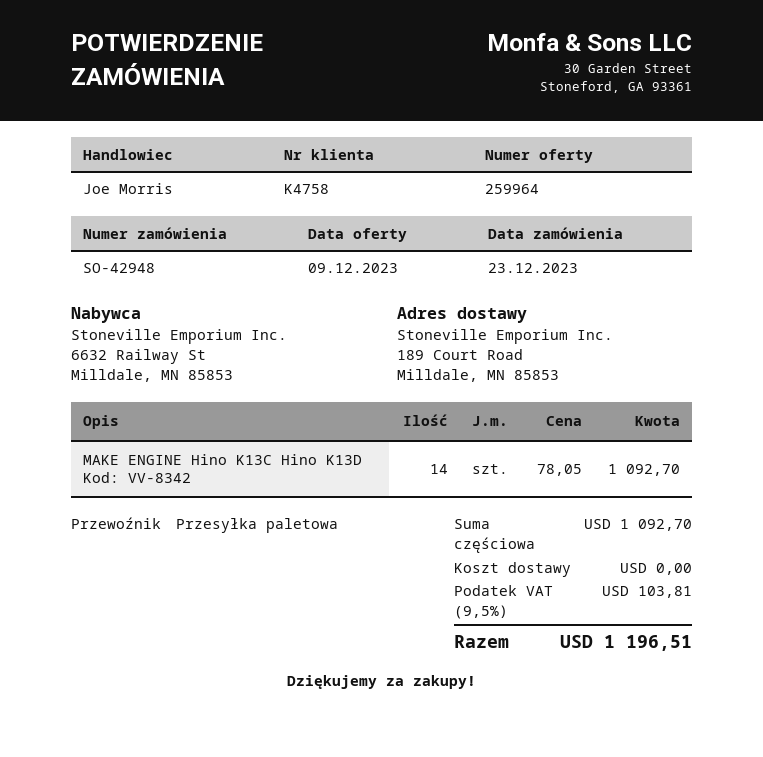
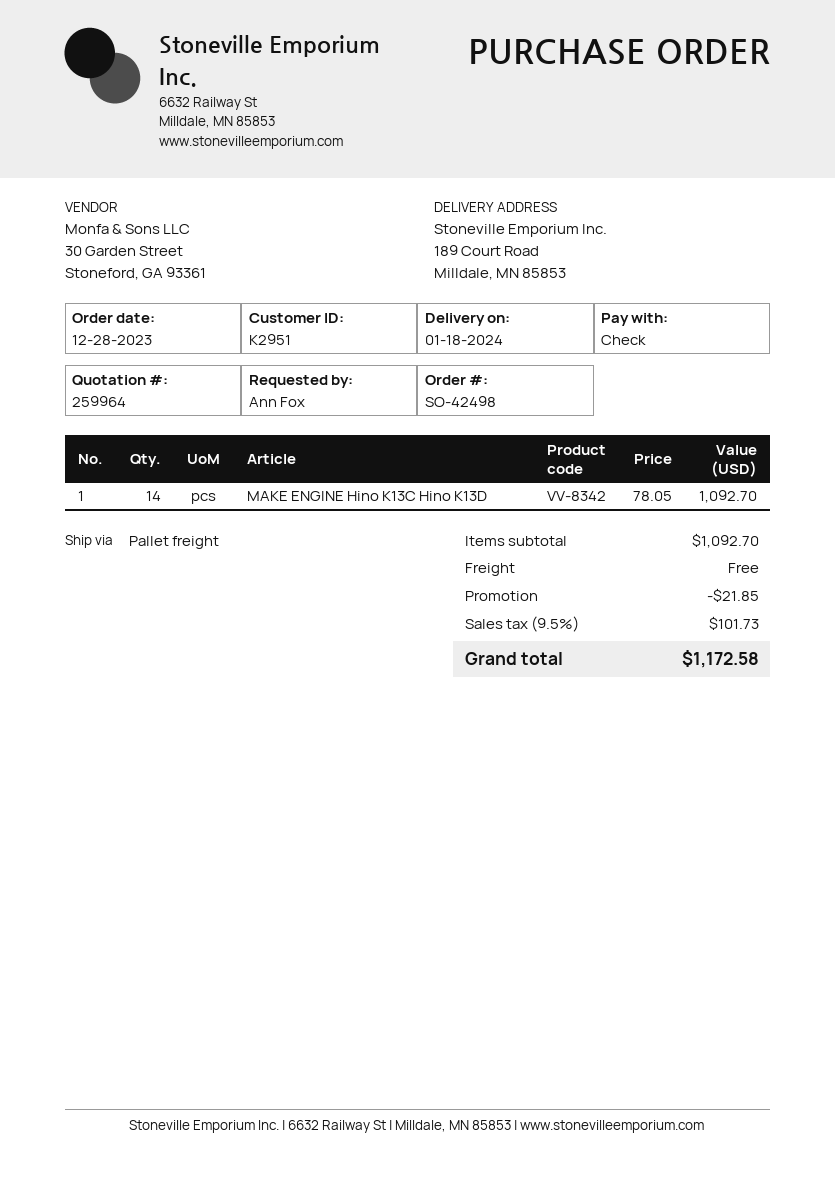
order number: SO-42948 -> SO-42498
order date: 2023-12-23 -> 2023-12-28
customer number: K4758 -> K2951
discount: none -> 21.85
tax: 9.5% = 103.81 -> 9.5% = 101.73
total: 1196.51 -> 1172.58

